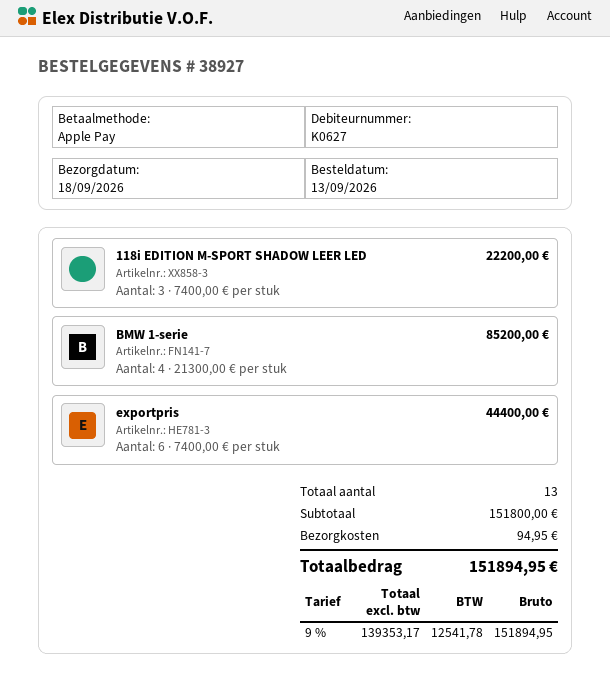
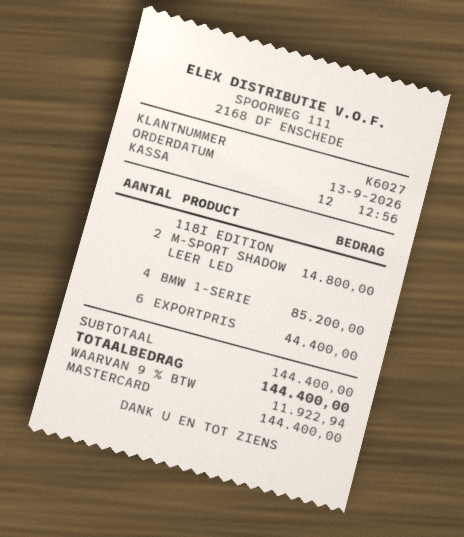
customer number: K0627 -> K6027
payment method: Apple Pay -> Mastercard
118i EDITION M-SPORT SHADOW LEER LED: 3 for 22200.00 -> 2 for 14800.00
subtotal: 151800.00 -> 144400.00
shipping: 94.95 -> none
tax: 9% = 12541.78 -> 9% = 11922.94
total: 151894.95 -> 144400.00

